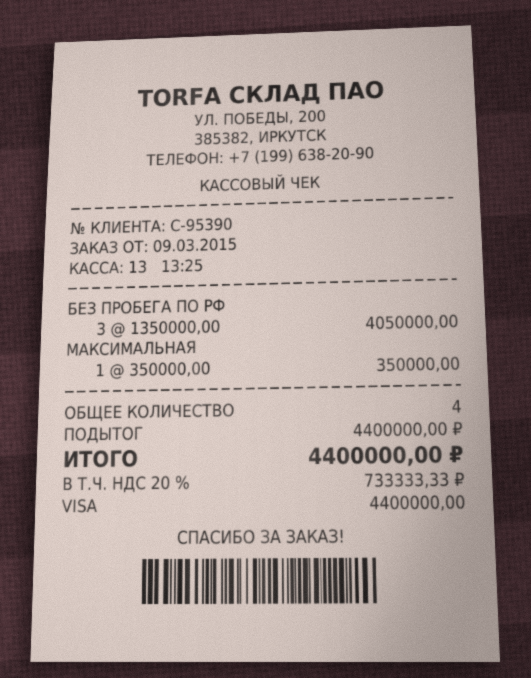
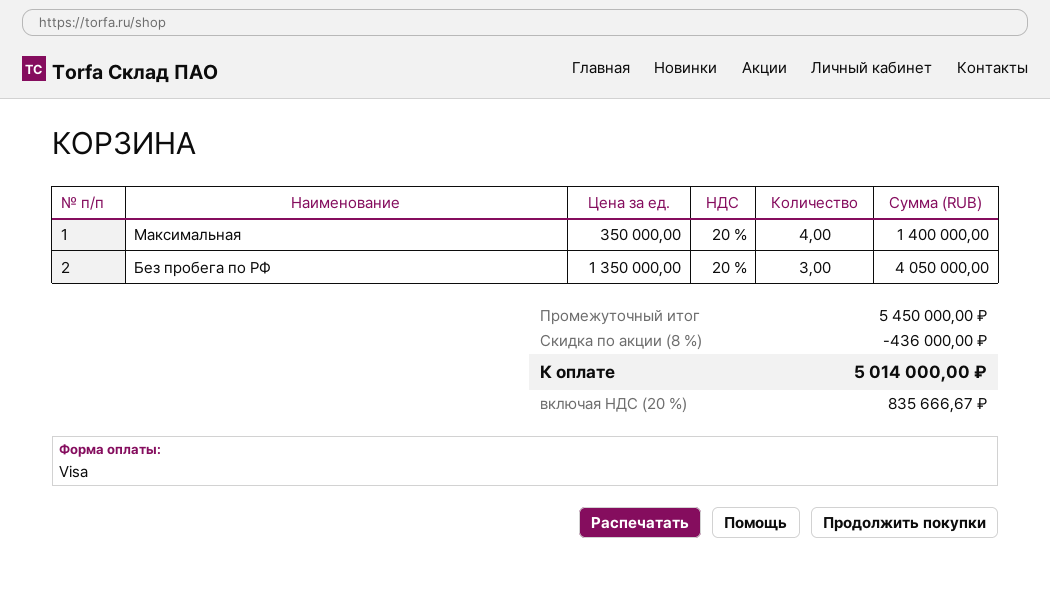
МАКСИМАЛЬНАЯ: 1 x 350000.00 = 350000.00 -> 4 x 350000.00 = 1400000.00
subtotal: 4400000.00 -> 5450000.00
discount: none -> 8% = 436000.00
tax: 20% = 733333.33 -> 20% = 835666.67
total: 4400000.00 -> 5014000.00

